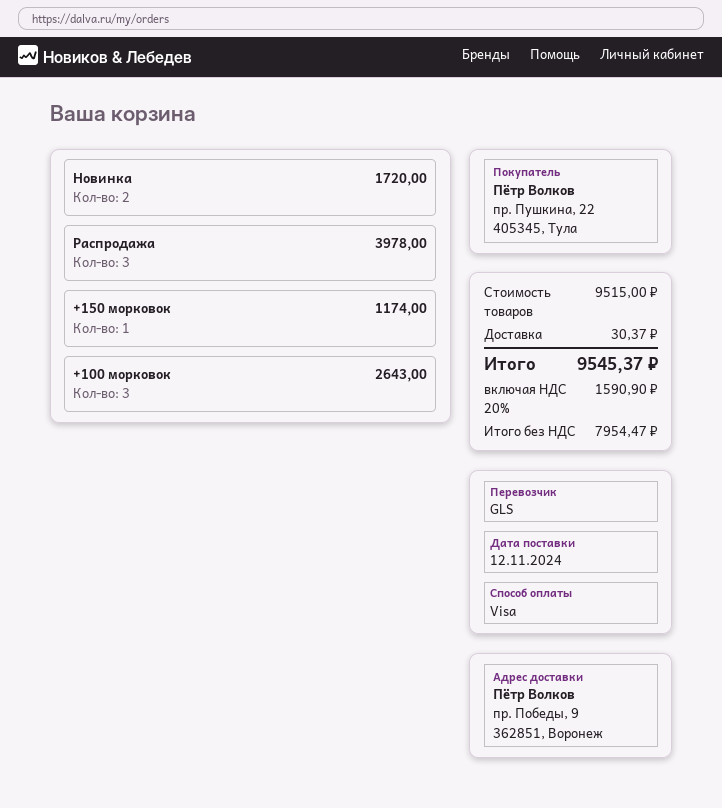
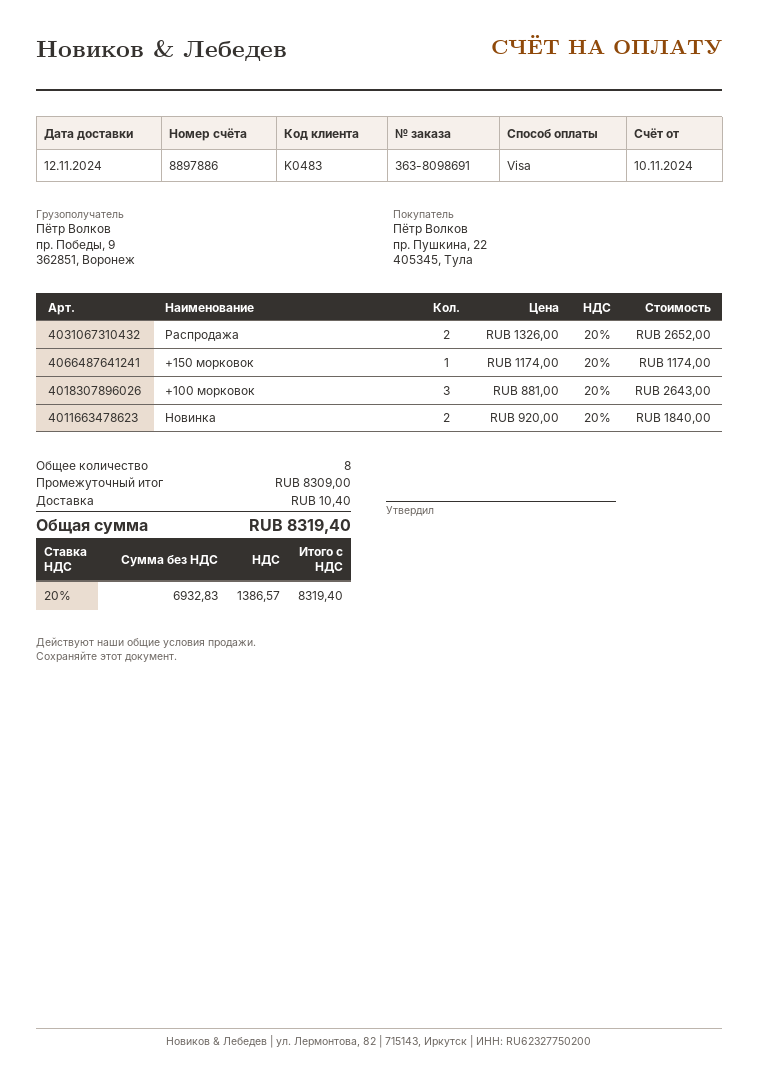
Новинка: 2 for 1720.00 -> 2 for 1840.00
Распродажа: 3 for 3978.00 -> 2 for 2652.00
subtotal: 9515.00 -> 8309.00
shipping: 30.37 -> 10.40
net: 7954.47 -> 6932.83
tax: 20% = 1590.90 -> 20% = 1386.57
total: 9545.37 -> 8319.40

